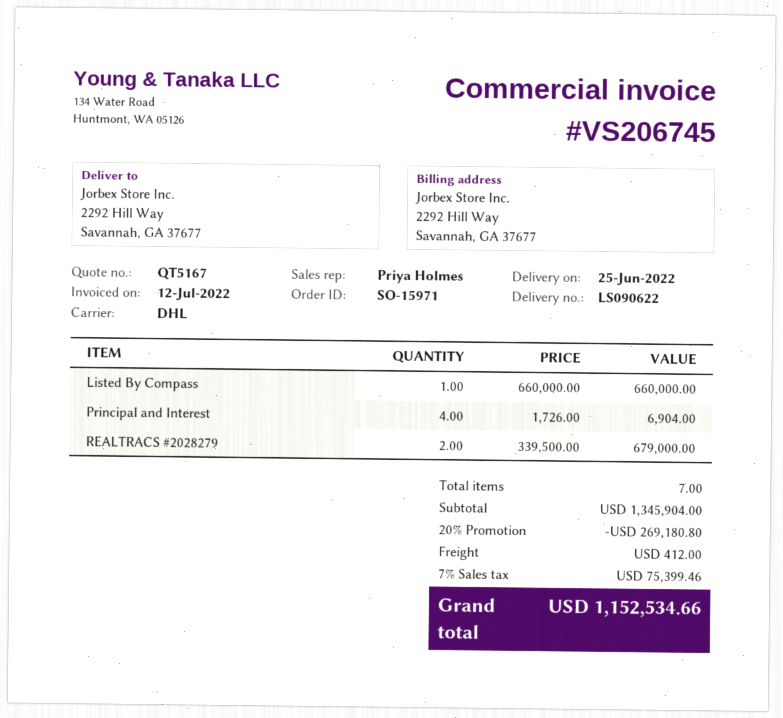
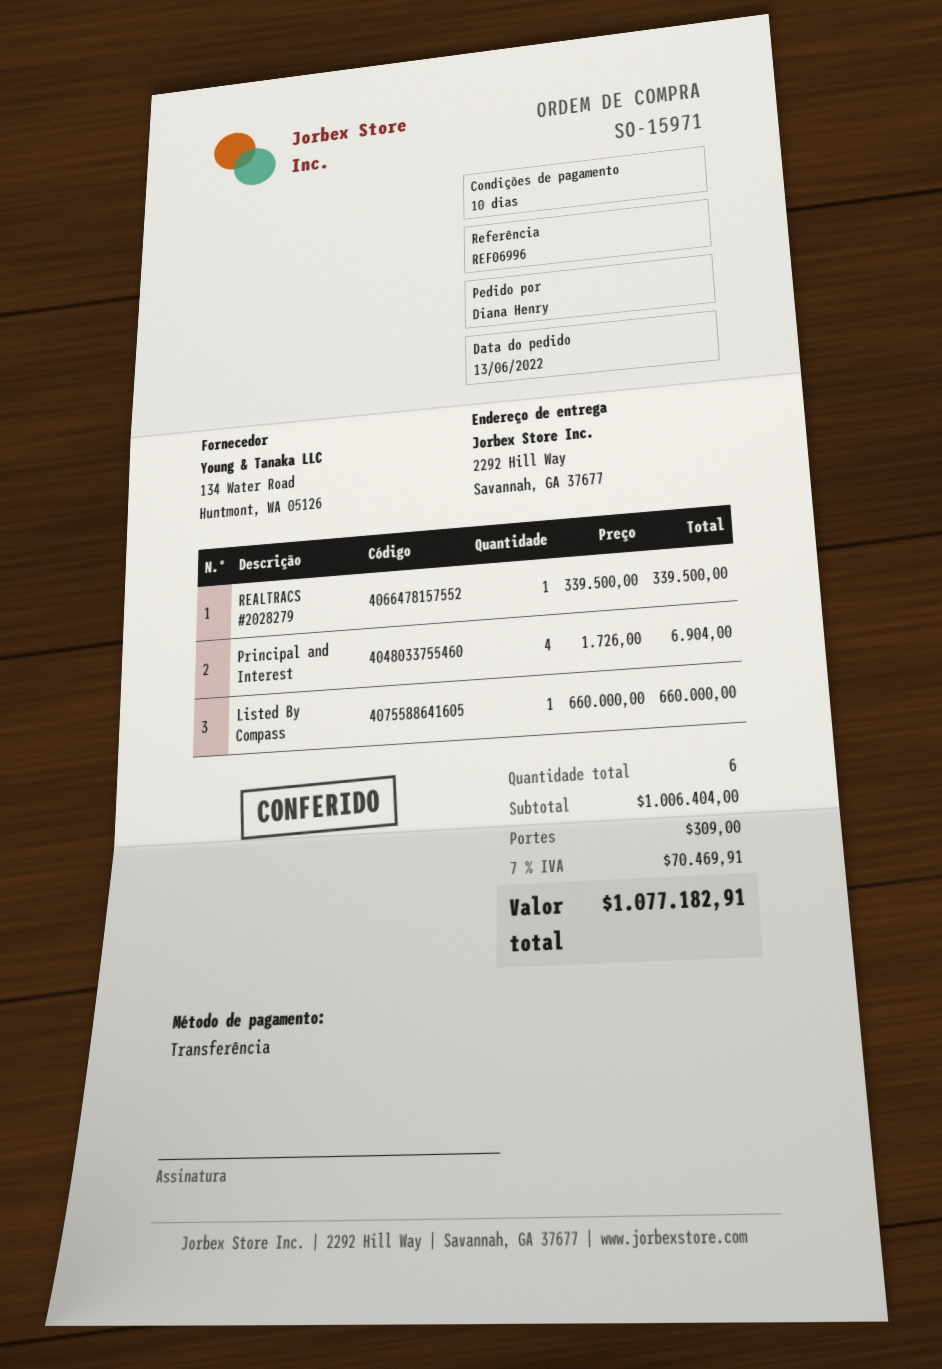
REALTRACS #2028279: 2 x 339500.00 = 679000.00 -> 1 x 339500.00 = 339500.00
total quantity: 7 -> 6
subtotal: 1345904.00 -> 1006404.00
discount: 20% = 269180.80 -> none
shipping: 412.00 -> 309.00
tax: 7% = 75399.46 -> 7% = 70469.91
total: 1152534.66 -> 1077182.91

